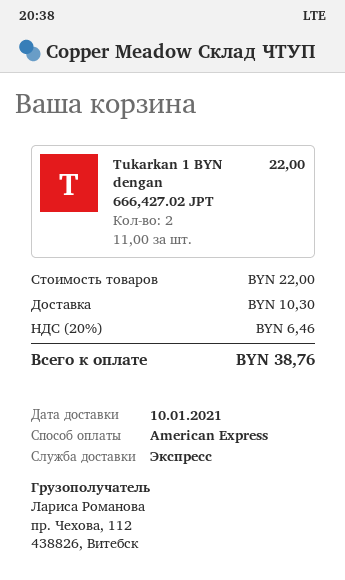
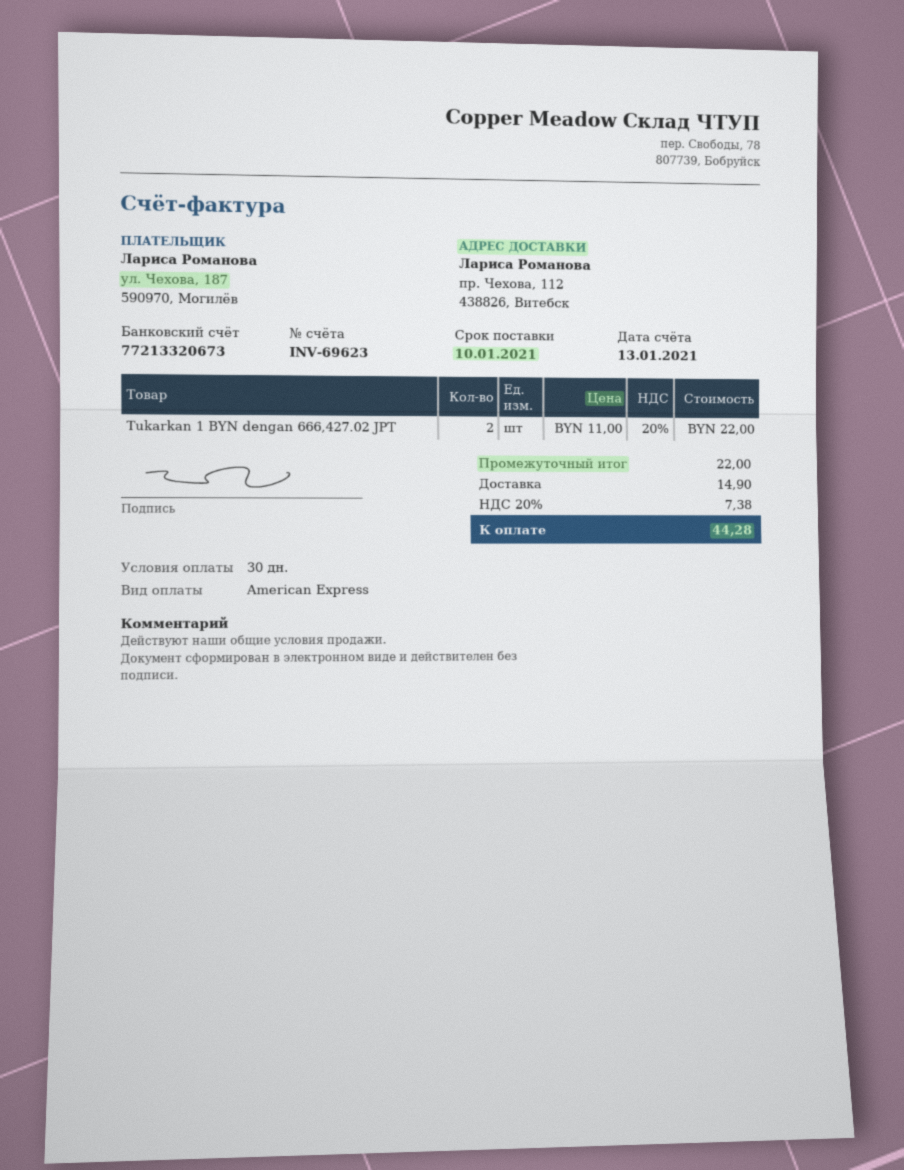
shipping: 10.30 -> 14.90
tax: 20% = 6.46 -> 20% = 7.38
total: 38.76 -> 44.28

